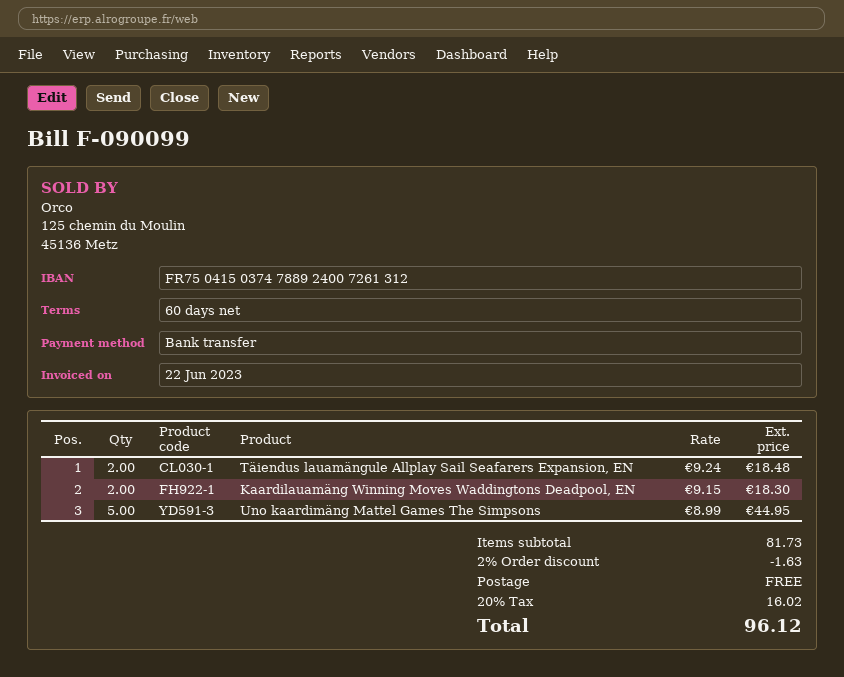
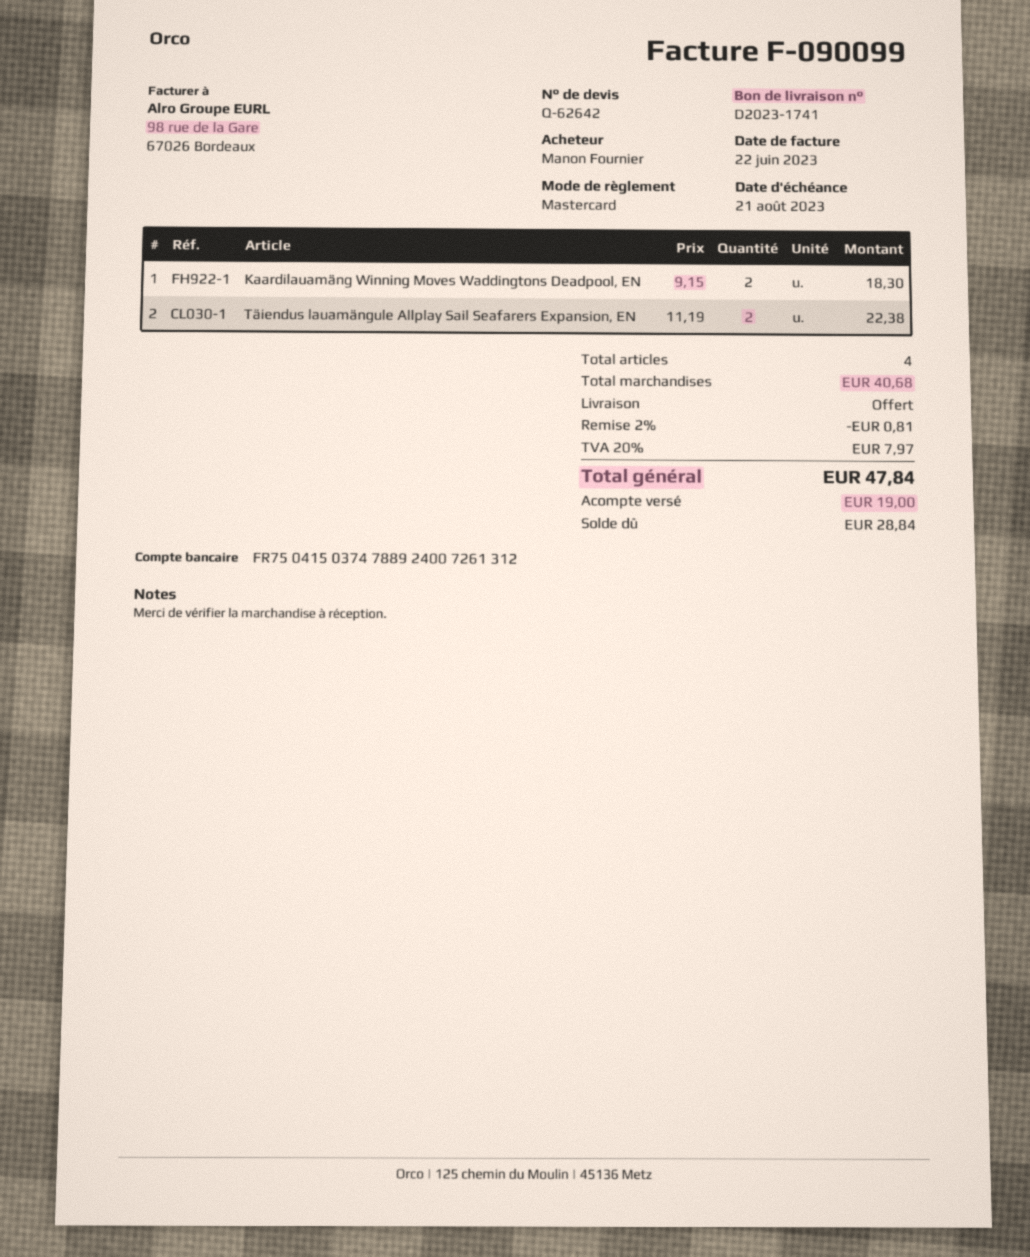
payment method: bank transfer -> Mastercard
Täiendus lauamängule Allplay Sail Seafarers Expansion, EN: 2 x 9.24 = 18.48 -> 2 x 11.19 = 22.38
Uno kaardimäng Mattel Games The Simpsons: 5 x 8.99 = 44.95 -> none
subtotal: 81.73 -> 40.68
discount: 2% = 1.63 -> 2% = 0.81
tax: 20% = 16.02 -> 20% = 7.97
total: 96.12 -> 47.84

